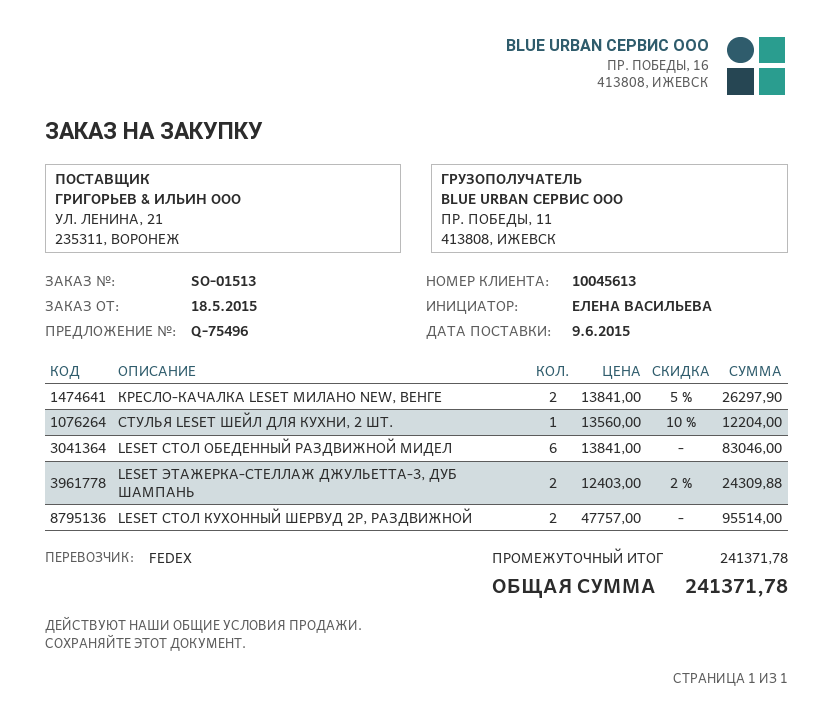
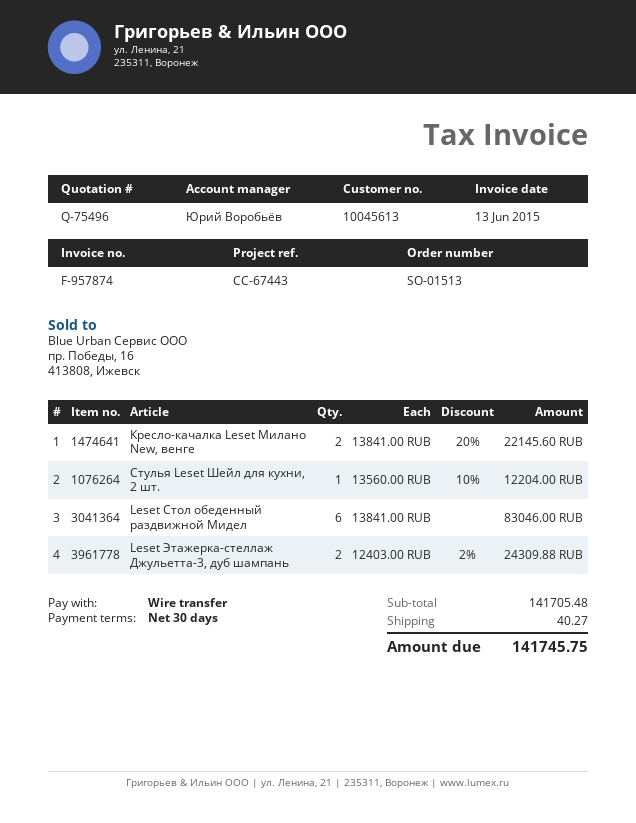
КРЕСЛО-КАЧАЛКА LESET МИЛАНО NEW, ВЕНГЕ: 2 x 13841.00 - 5% = 26297.90 -> 2 x 13841.00 - 20% = 22145.60
LESET СТОЛ КУХОННЫЙ ШЕРВУД 2Р, РАЗДВИЖНОЙ: 2 x 47757.00 = 95514.00 -> none
subtotal: 241371.78 -> 141705.48
shipping: none -> 40.27
total: 241371.78 -> 141745.75

